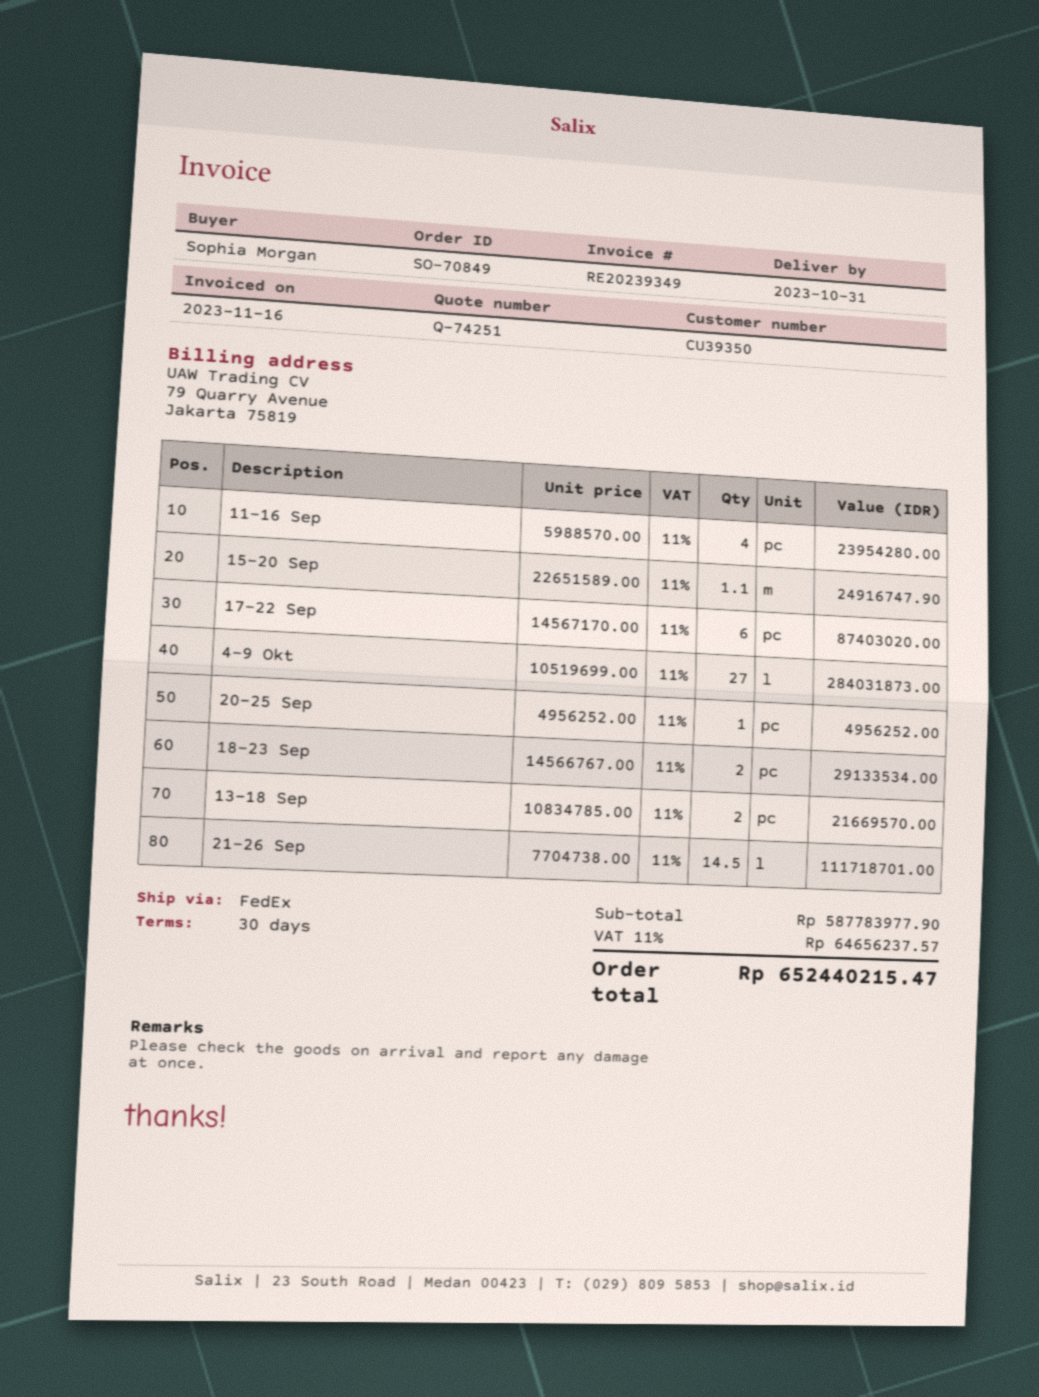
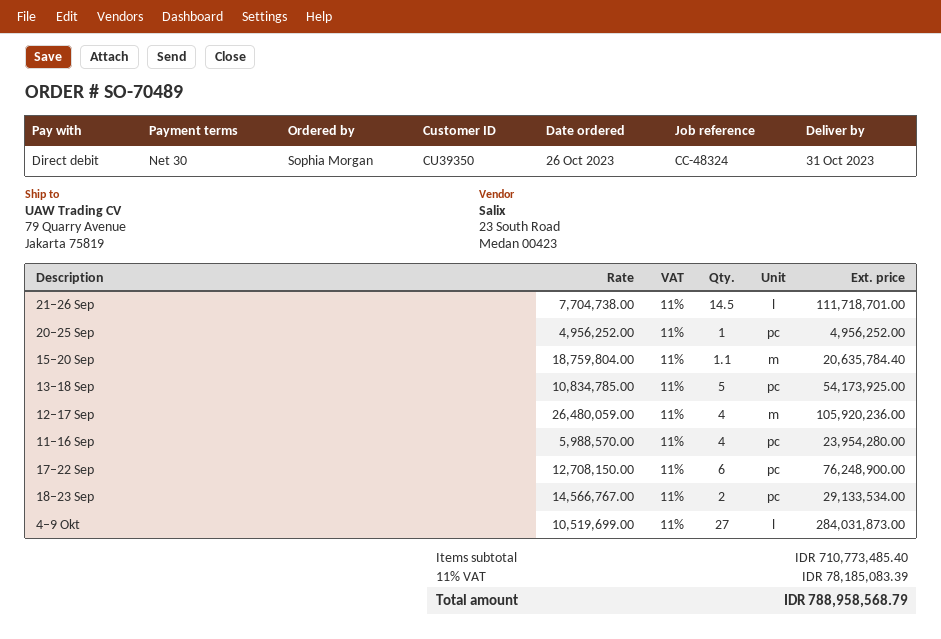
order number: SO-70849 -> SO-70489
15–20 Sep: 1.1 x 22651589.00 = 24916747.90 -> 1.1 x 18759804.00 = 20635784.40
17–22 Sep: 6 x 14567170.00 = 87403020.00 -> 6 x 12708150.00 = 76248900.00
13–18 Sep: 2 x 10834785.00 = 21669570.00 -> 5 x 10834785.00 = 54173925.00
12–17 Sep: none -> 4 x 26480059.00 = 105920236.00
subtotal: 587783977.90 -> 710773485.40
tax: 11% = 64656237.57 -> 11% = 78185083.39
total: 652440215.47 -> 788958568.79

